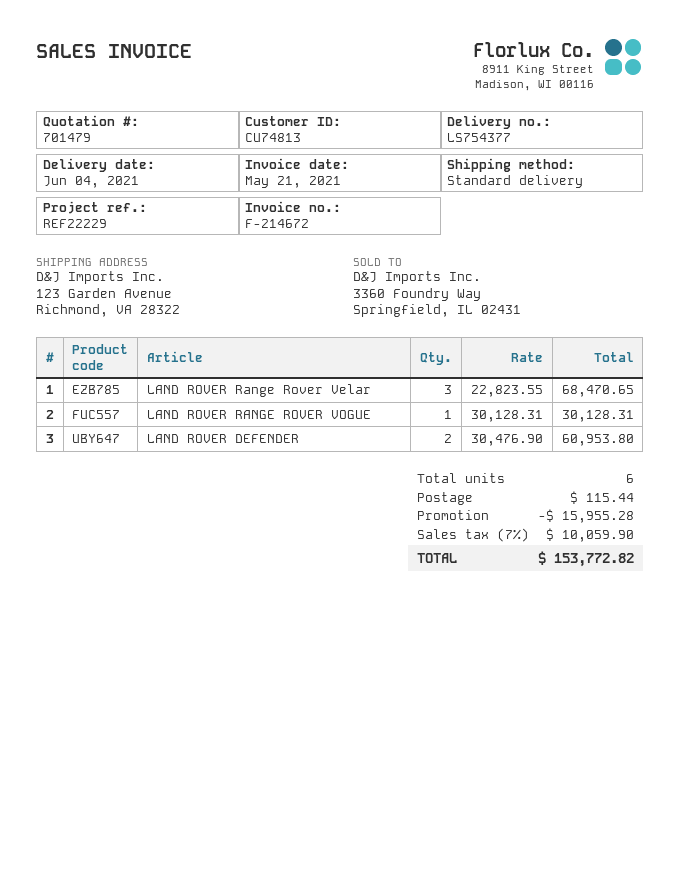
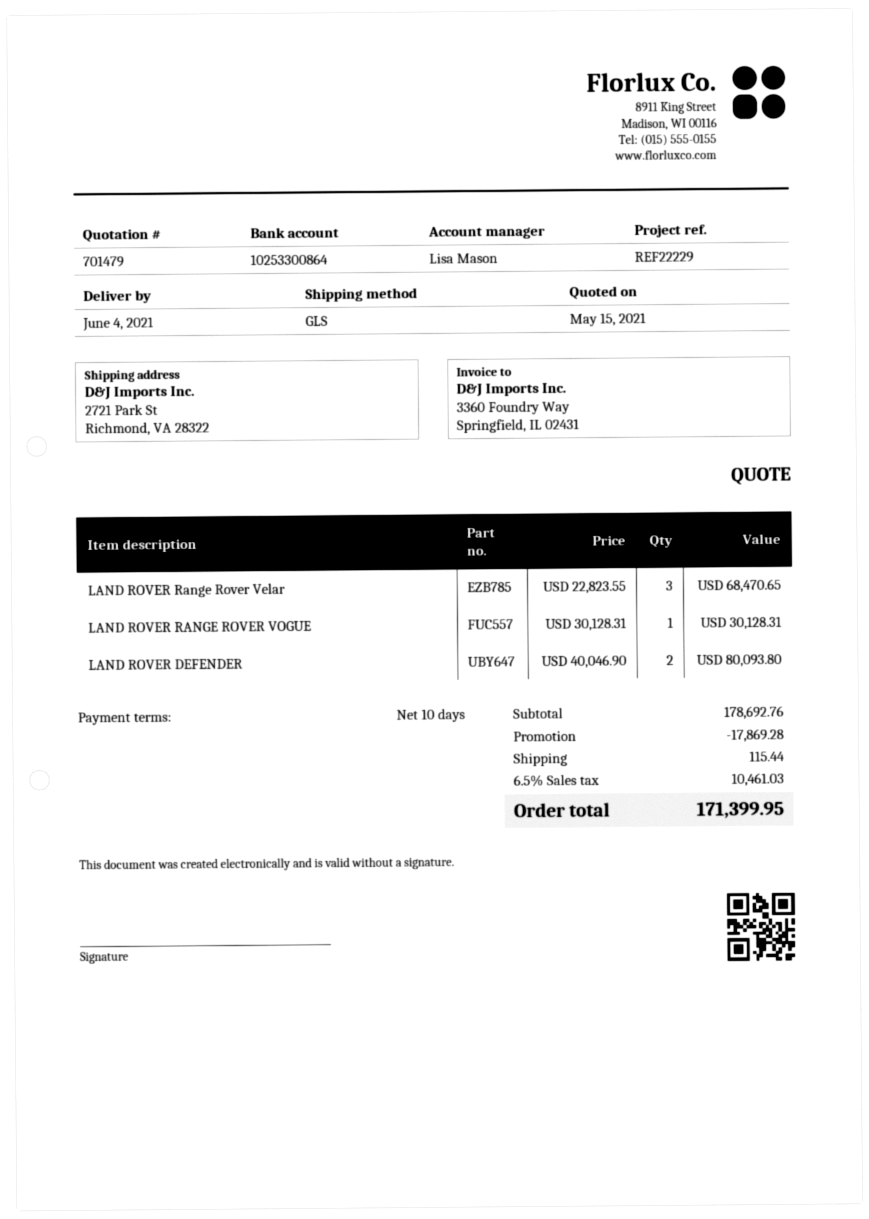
shipping method: standard -> GLS
ship to: 123 Garden Avenue, Richmond, VA 28322 -> 2721 Park St, Richmond, VA 28322
LAND ROVER DEFENDER: 2 x 30476.90 = 60953.80 -> 2 x 40046.90 = 80093.80
discount: 15955.28 -> 17869.28
tax: 7% = 10059.90 -> 6.5% = 10461.03
total: 153772.82 -> 171399.95

